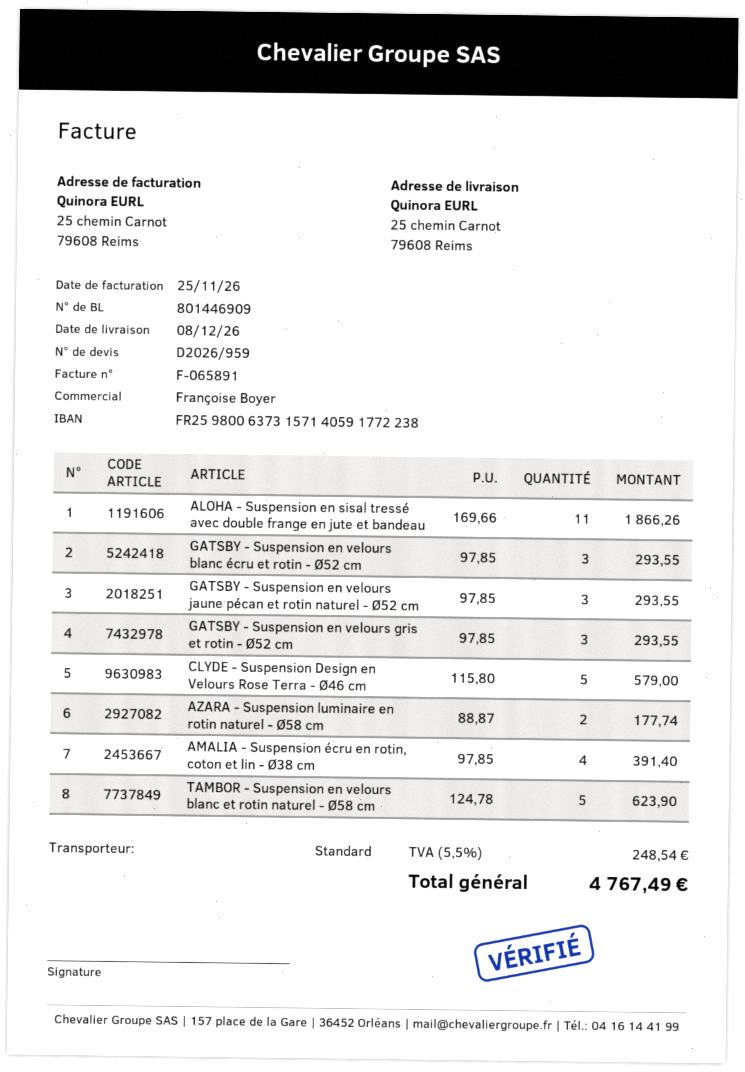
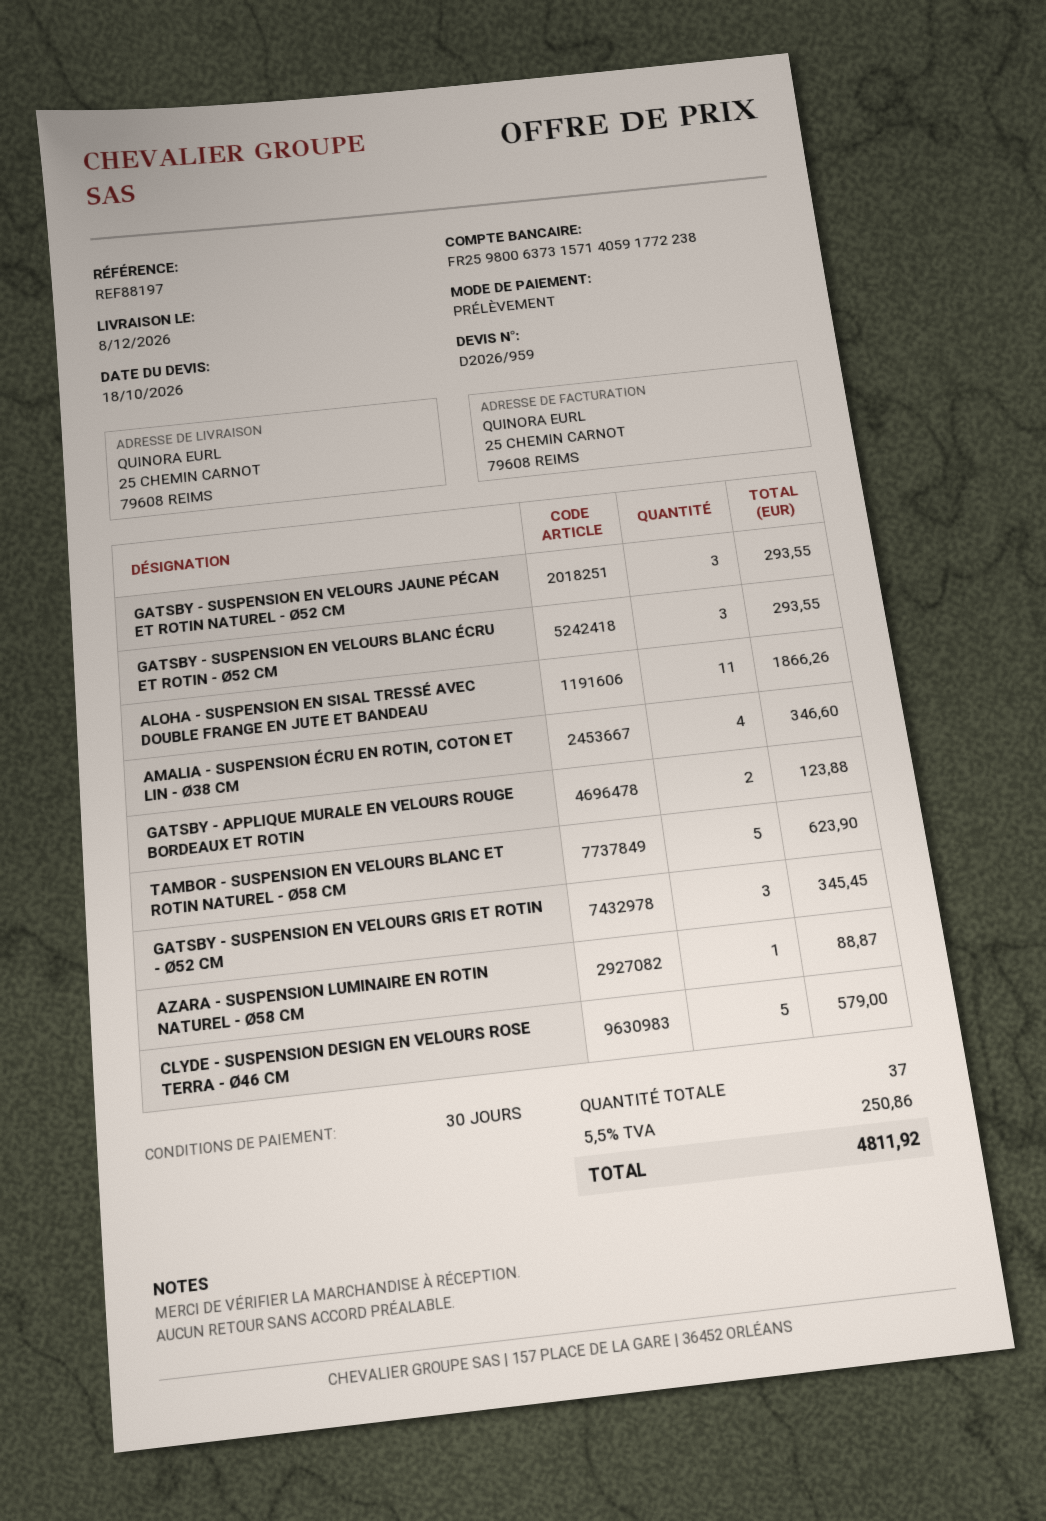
GATSBY - Suspension en velours gris et rotin - Ø52 cm: 3 for 293.55 -> 3 for 345.45
AZARA - Suspension luminaire en rotin naturel - Ø58 cm: 2 for 177.74 -> 1 for 88.87
AMALIA - Suspension écru en rotin, coton et lin - Ø38 cm: 4 for 391.40 -> 4 for 346.60
GATSBY - APPLIQUE MURALE EN VELOURS ROUGE BORDEAUX ET ROTIN: none -> 2 for 123.88
tax: 5.5% = 248.54 -> 5.5% = 250.86
total: 4767.49 -> 4811.92

